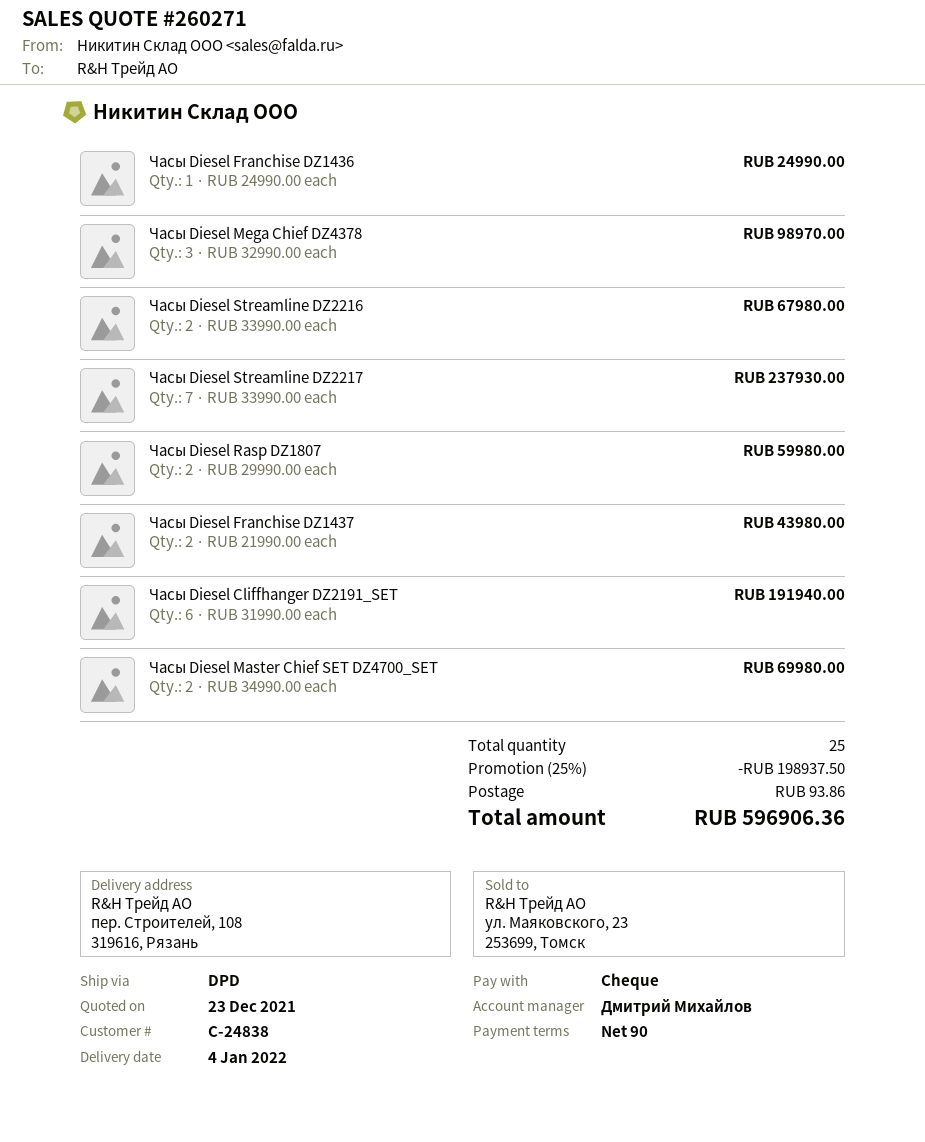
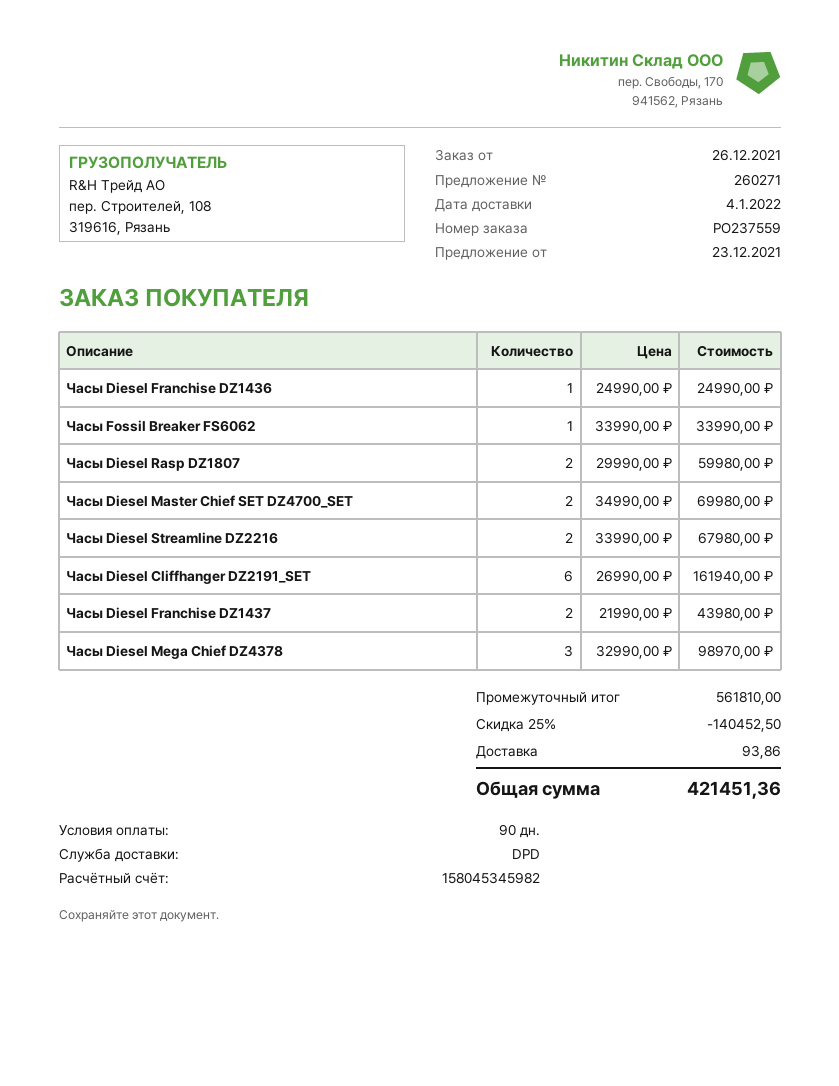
Часы Diesel Streamline DZ2217: 7 x 33990.00 = 237930.00 -> none
Часы Diesel Cliffhanger DZ2191_SET: 6 x 31990.00 = 191940.00 -> 6 x 26990.00 = 161940.00
Часы Fossil Breaker FS6062: none -> 1 x 33990.00 = 33990.00
discount: 25% = 198937.50 -> 25% = 140452.50
total: 596906.36 -> 421451.36

